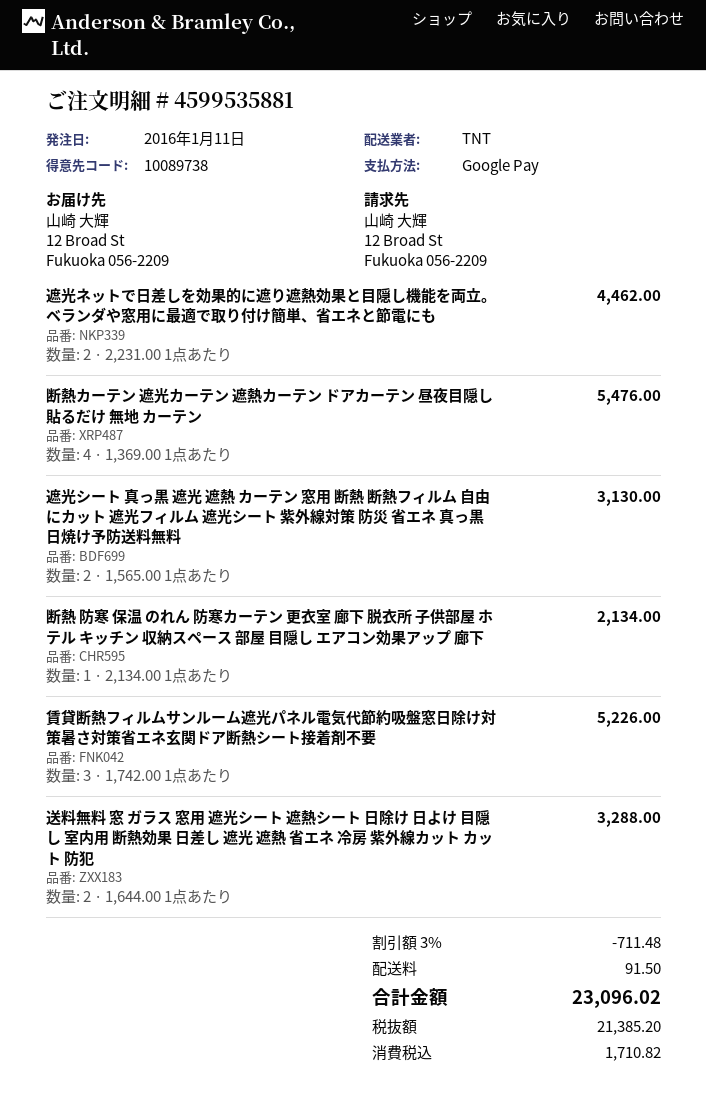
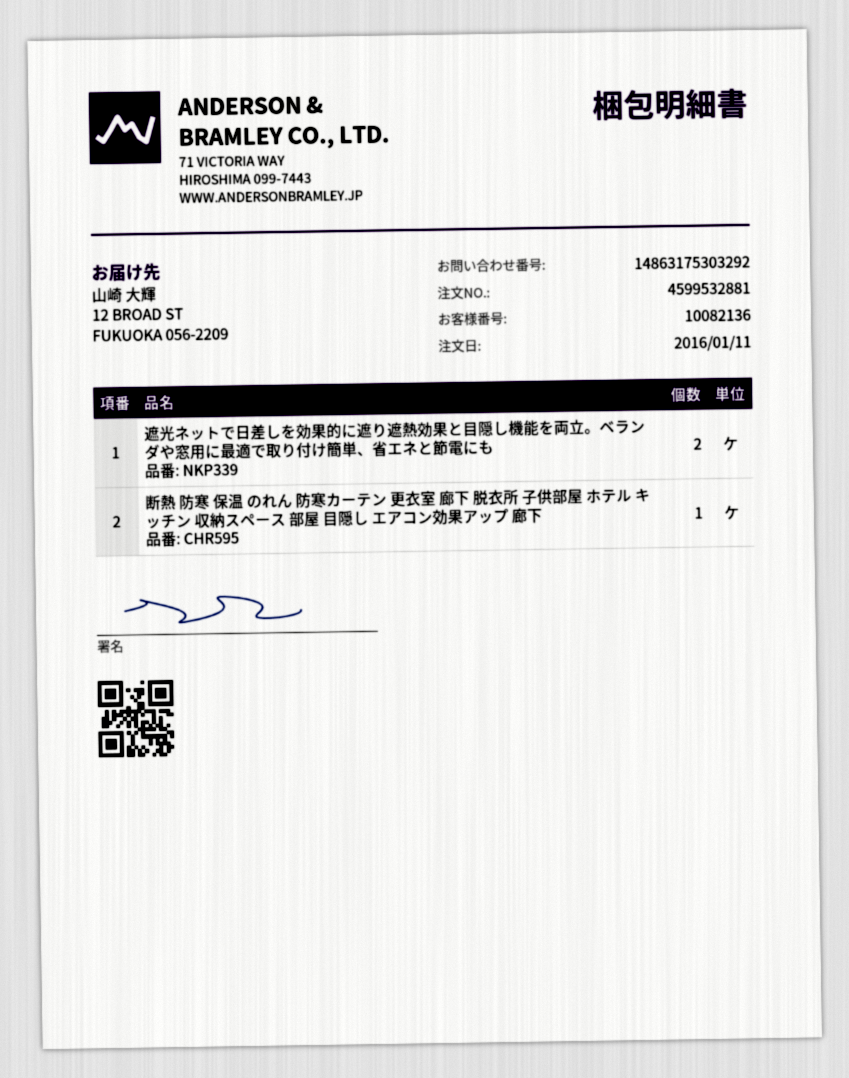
order number: 4599535881 -> 4599532881
customer number: 10089738 -> 10082136
断熱カーテン 遮光カーテン 遮熱カーテン ドアカーテン 昼夜目隠し 貼るだけ 無地 カーテン: 4 -> none
遮光シート 真っ黒 遮光 遮熱 カーテン 窓用 断熱 断熱フィルム 自由にカット 遮光フィルム 遮光シート 紫外線対策 防災 省エネ 真っ黒 日焼け予防送料無料: 2 -> none
賃貸断熱フィルムサンルーム遮光パネル電気代節約吸盤窓日除け対策暑さ対策省エネ玄関ドア断熱シート接着剤不要: 3 -> none
送料無料 窓 ガラス 窓用 遮光シート 遮熱シート 日除け 日よけ 目隠し 室内用 断熱効果 日差し 遮光 遮熱 省エネ 冷房 紫外線カット カット 防犯: 2 -> none

